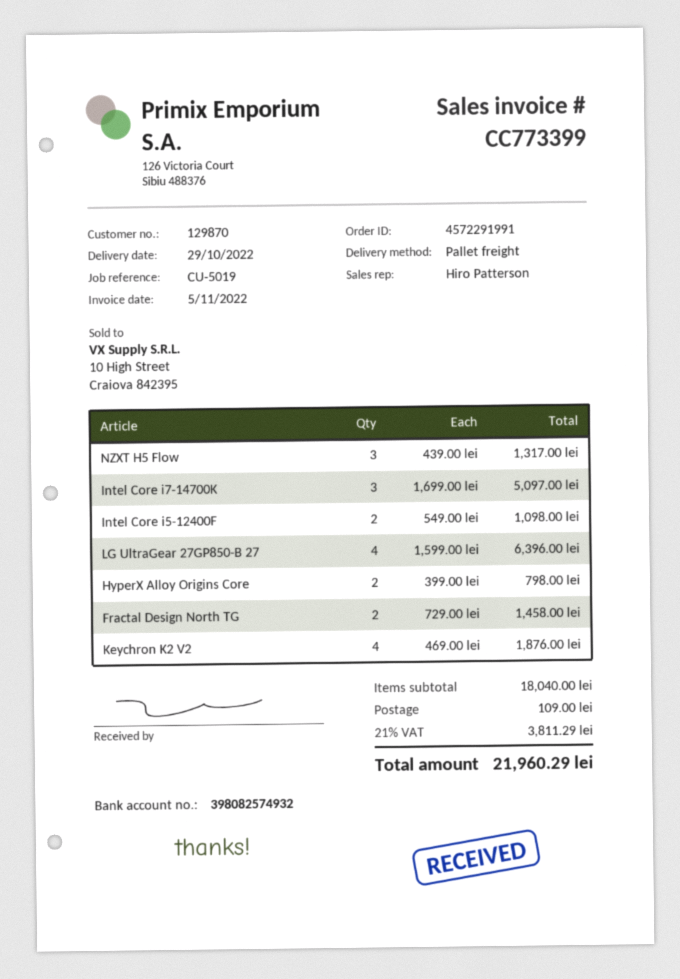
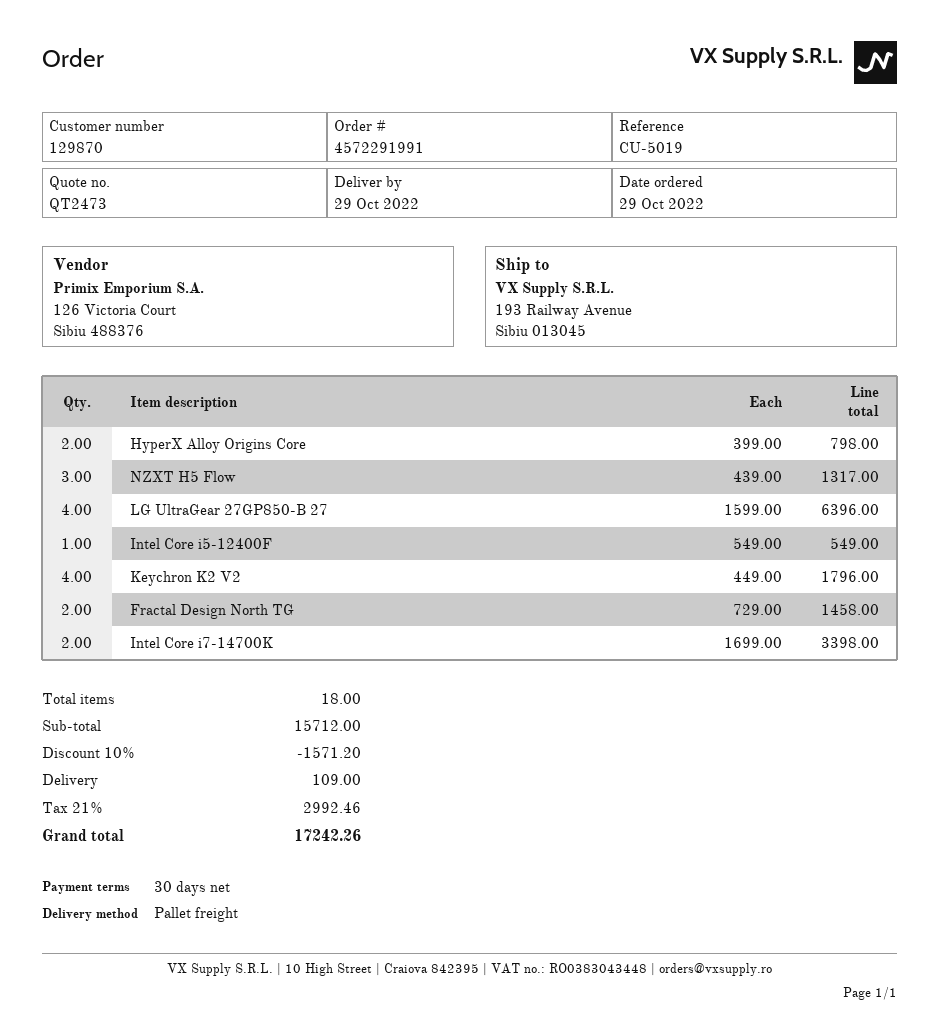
Intel Core i7-14700K: 3 x 1699.00 = 5097.00 -> 2 x 1699.00 = 3398.00
Intel Core i5-12400F: 2 x 549.00 = 1098.00 -> 1 x 549.00 = 549.00
Keychron K2 V2: 4 x 469.00 = 1876.00 -> 4 x 449.00 = 1796.00
subtotal: 18040.00 -> 15712.00
discount: none -> 10% = 1571.20
tax: 21% = 3811.29 -> 21% = 2992.46
total: 21960.29 -> 17242.26

